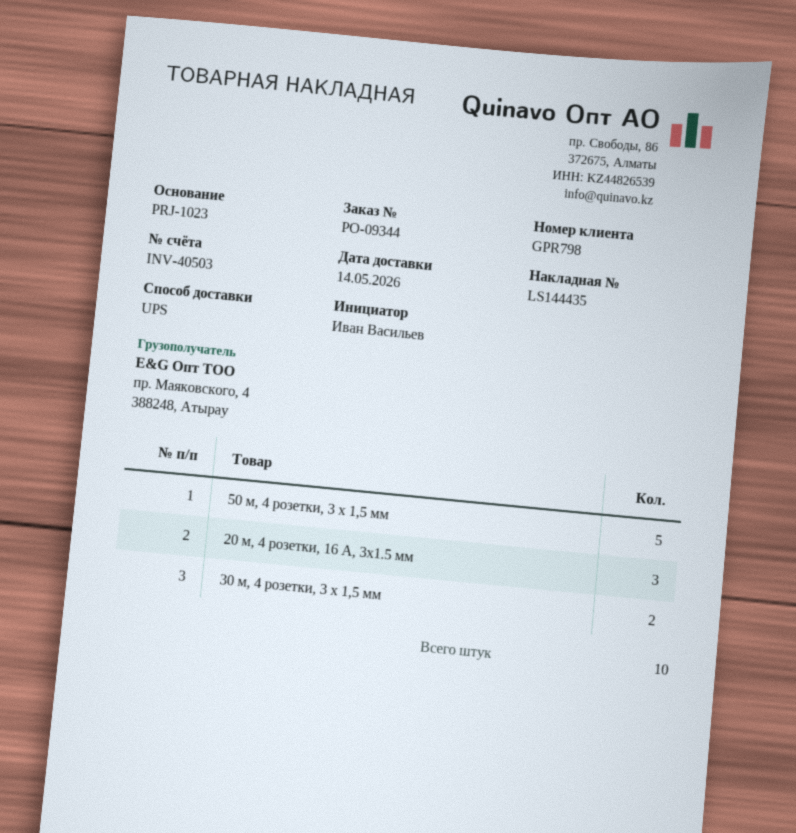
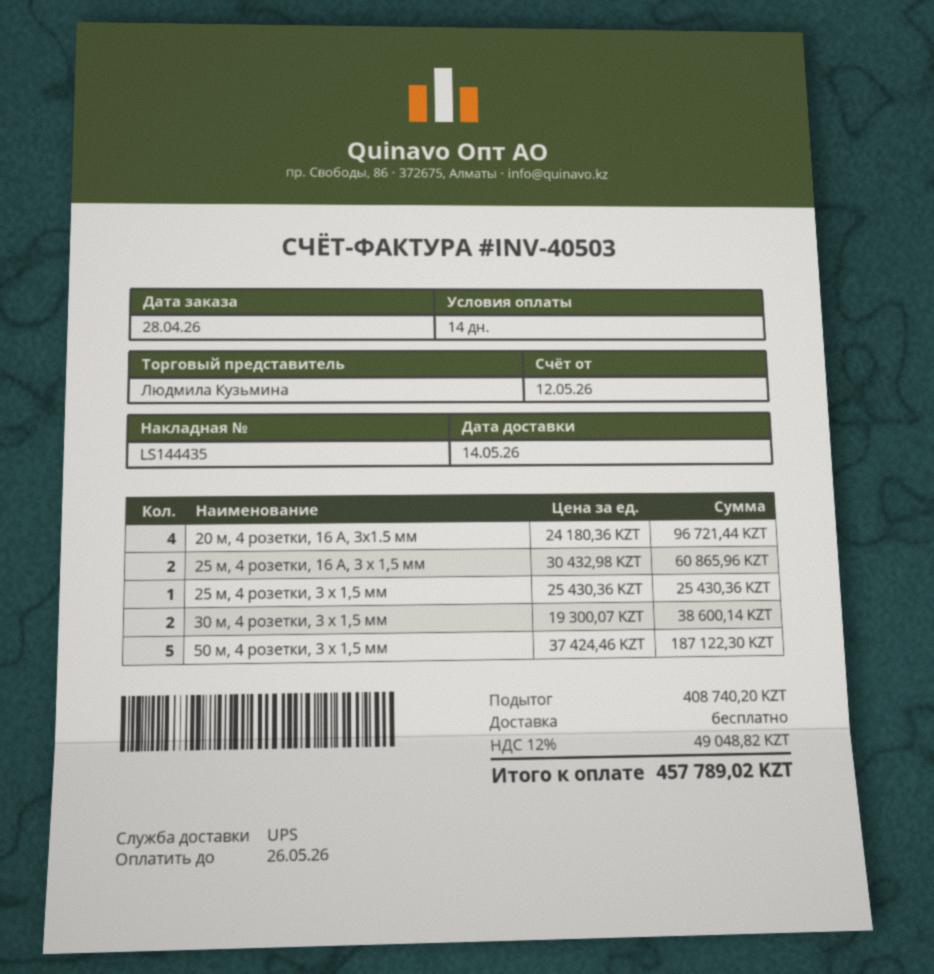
20 м, 4 розетки, 16 А, 3x1.5 мм: 3 -> 4
25 м, 4 розетки, 16 А, 3 х 1,5 мм: none -> 2
25 м, 4 розетки, 3 х 1,5 мм: none -> 1

